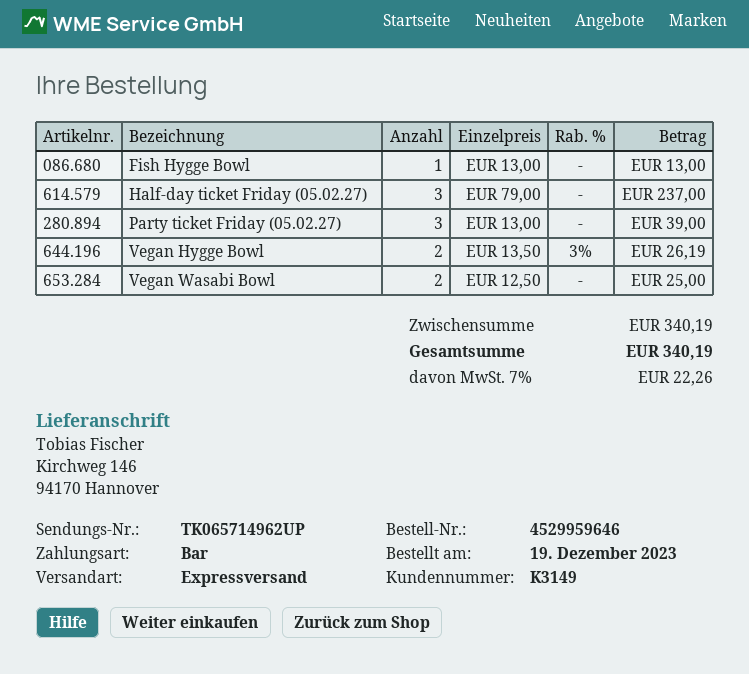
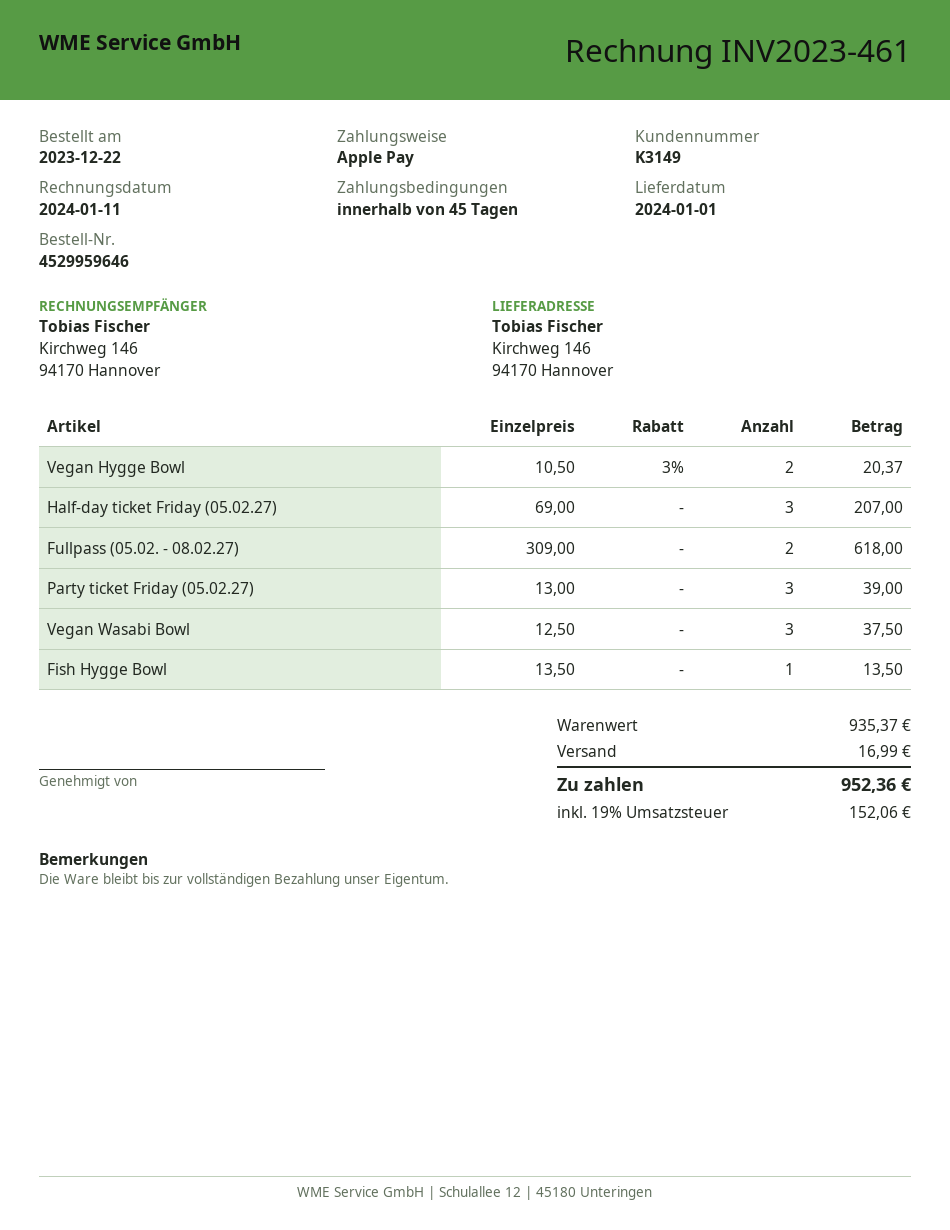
order date: 2023-12-19 -> 2023-12-22
payment method: cash -> Apple Pay
Fish Hygge Bowl: 1 x 13.00 = 13.00 -> 1 x 13.50 = 13.50
Half-day ticket Friday (05.02.27): 3 x 79.00 = 237.00 -> 3 x 69.00 = 207.00
Vegan Hygge Bowl: 2 x 13.50 - 3% = 26.19 -> 2 x 10.50 - 3% = 20.37
Vegan Wasabi Bowl: 2 x 12.50 = 25.00 -> 3 x 12.50 = 37.50
Fullpass (05.02. - 08.02.27): none -> 2 x 309.00 = 618.00
subtotal: 340.19 -> 935.37
shipping: none -> 16.99
tax: 7% = 22.26 -> 19% = 152.06
total: 340.19 -> 952.36

